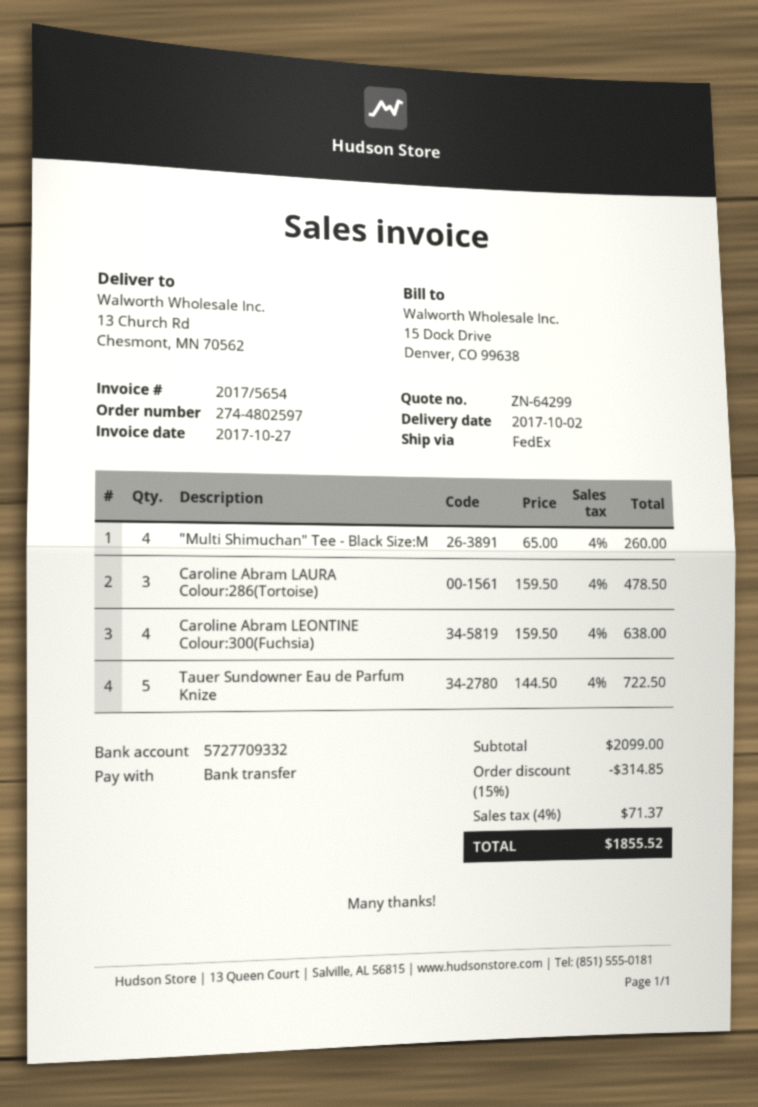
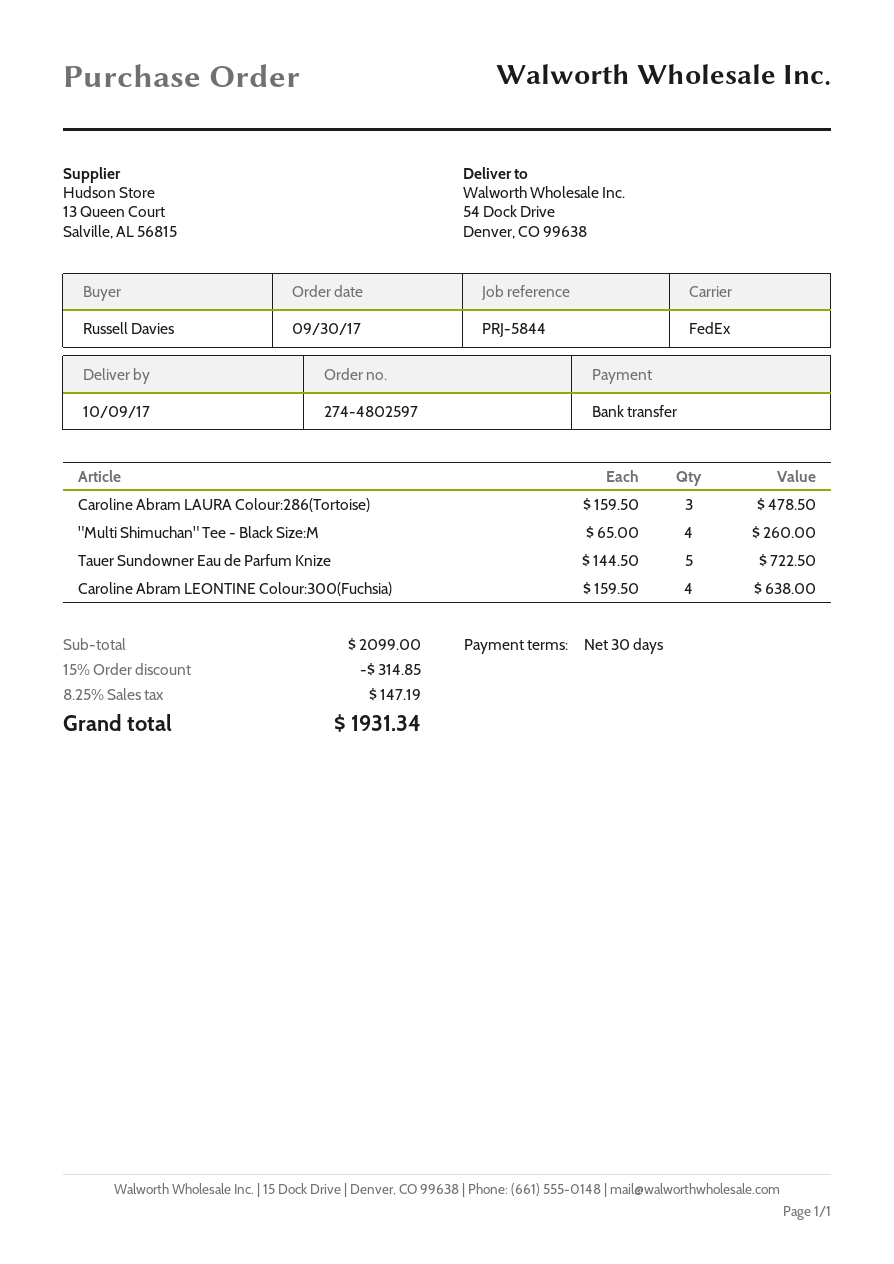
delivery date: 2017-10-02 -> 2017-10-09
ship to: 13 Church Rd, Chesmont, MN 70562 -> 54 Dock Drive, Denver, CO 99638
tax: 4% = 71.37 -> 8.25% = 147.19
total: 1855.52 -> 1931.34

